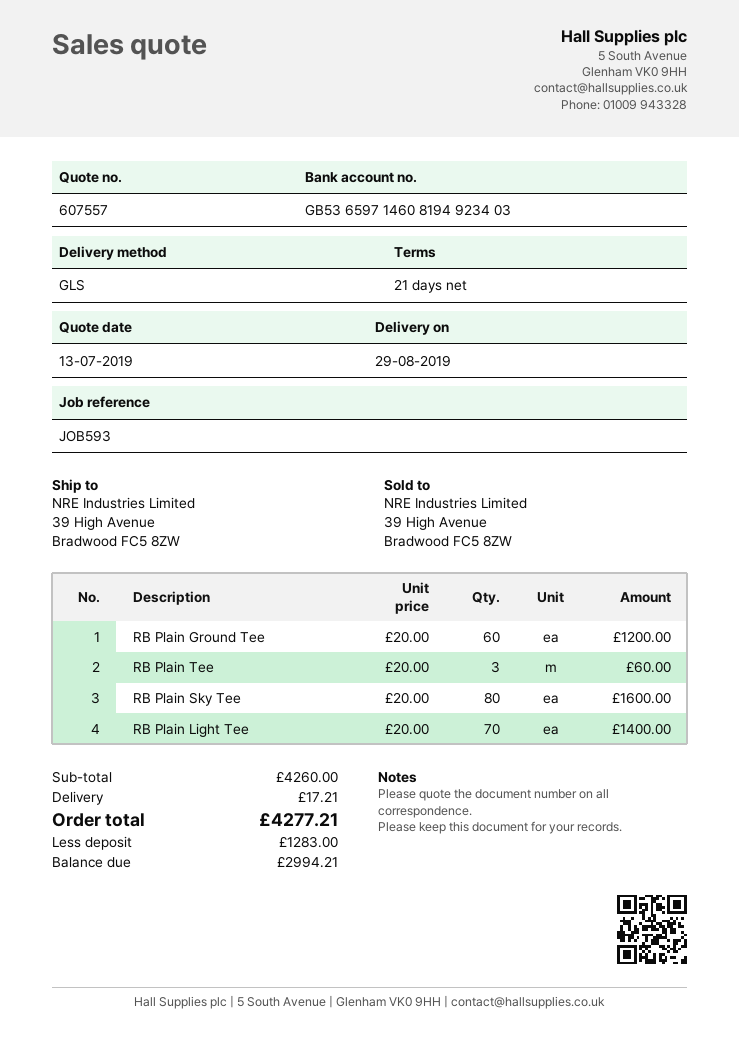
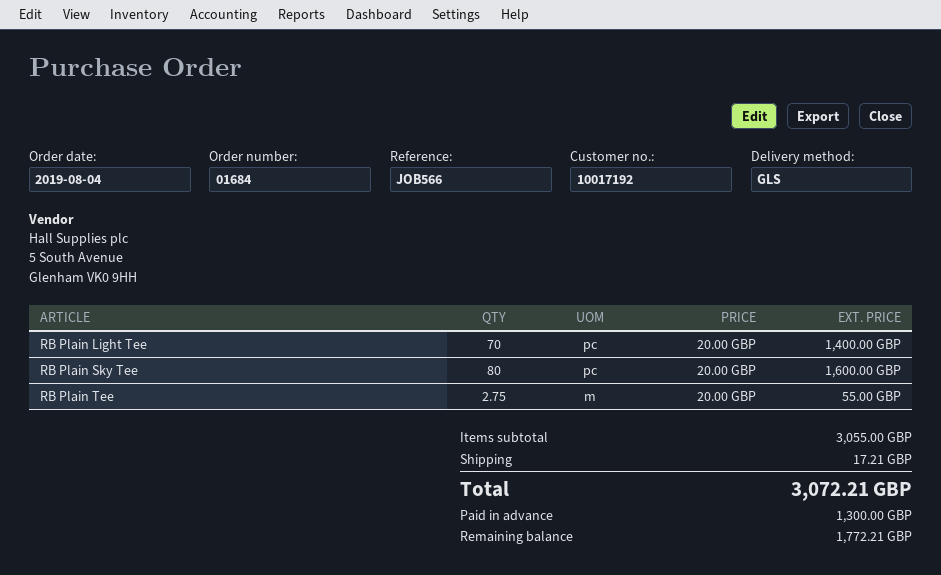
reference: JOB593 -> JOB566
RB Plain Ground Tee: 60 x 20.00 = 1200.00 -> none
RB Plain Tee: 3 x 20.00 = 60.00 -> 2.75 x 20.00 = 55.00
subtotal: 4260.00 -> 3055.00
total: 4277.21 -> 3072.21
deposit: 1283.00 -> 1300.00
balance: 2994.21 -> 1772.21

